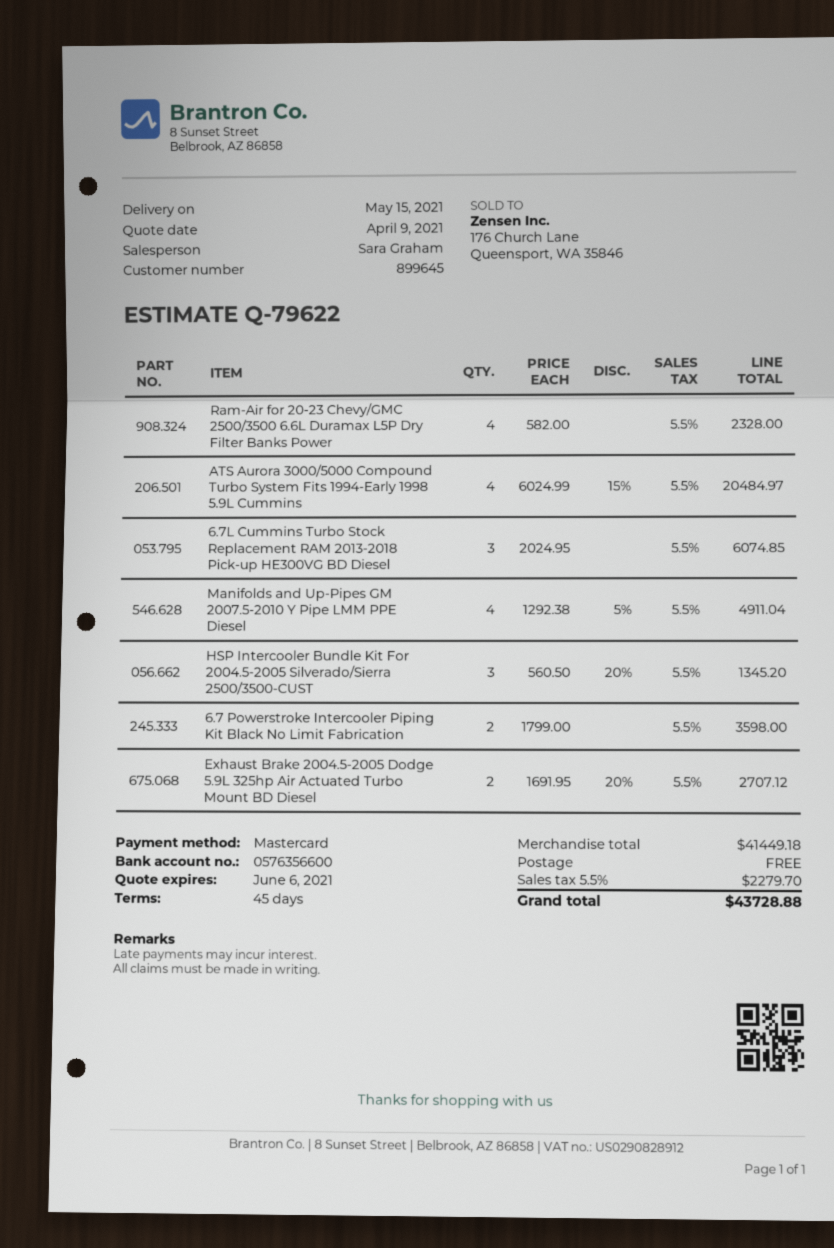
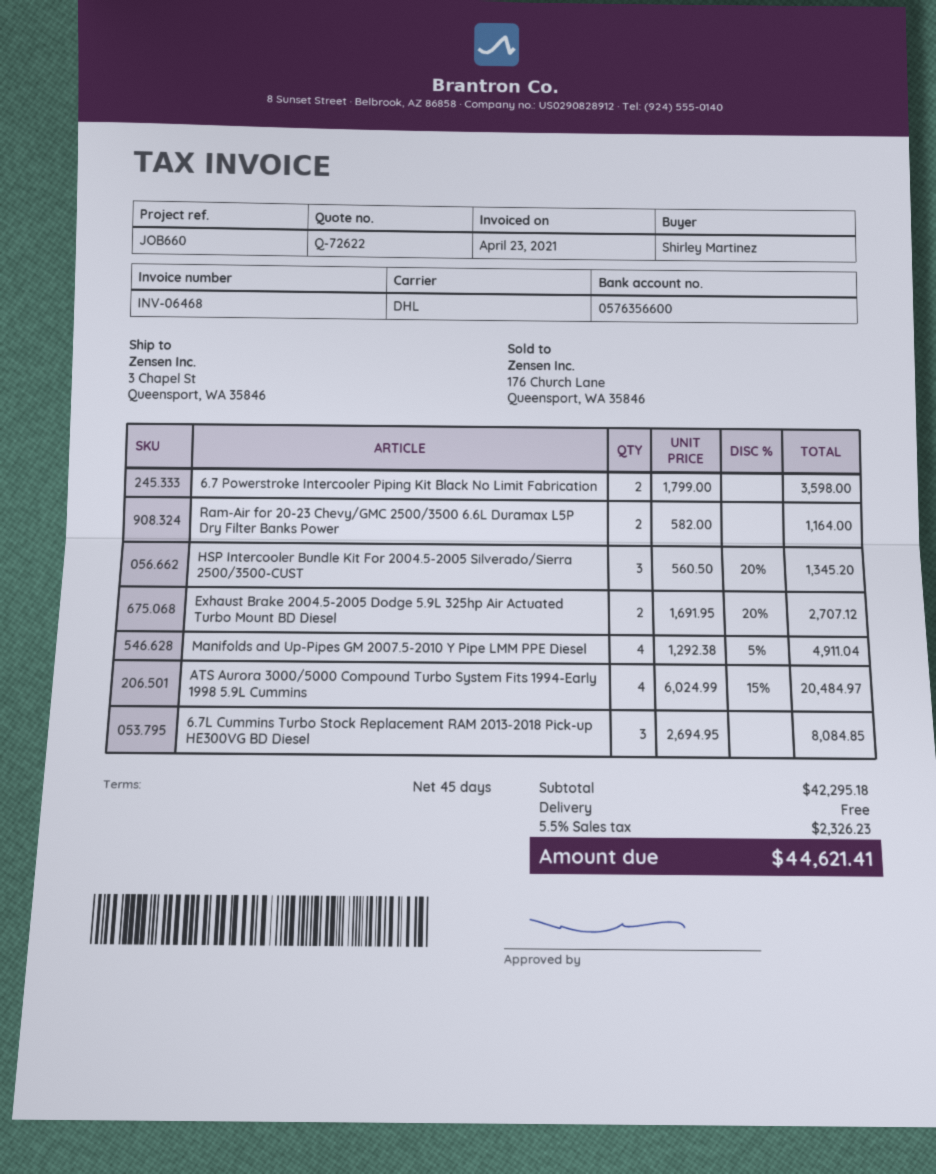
quote number: Q-79622 -> Q-72622
Ram-Air for 20-23 Chevy/GMC 2500/3500 6.6L Duramax L5P Dry Filter Banks Power: 4 x 582.00 = 2328.00 -> 2 x 582.00 = 1164.00
6.7L Cummins Turbo Stock Replacement RAM 2013-2018 Pick-up HE300VG BD Diesel: 3 x 2024.95 = 6074.85 -> 3 x 2694.95 = 8084.85
subtotal: 41449.18 -> 42295.18
tax: 5.5% = 2279.70 -> 5.5% = 2326.23
total: 43728.88 -> 44621.41

